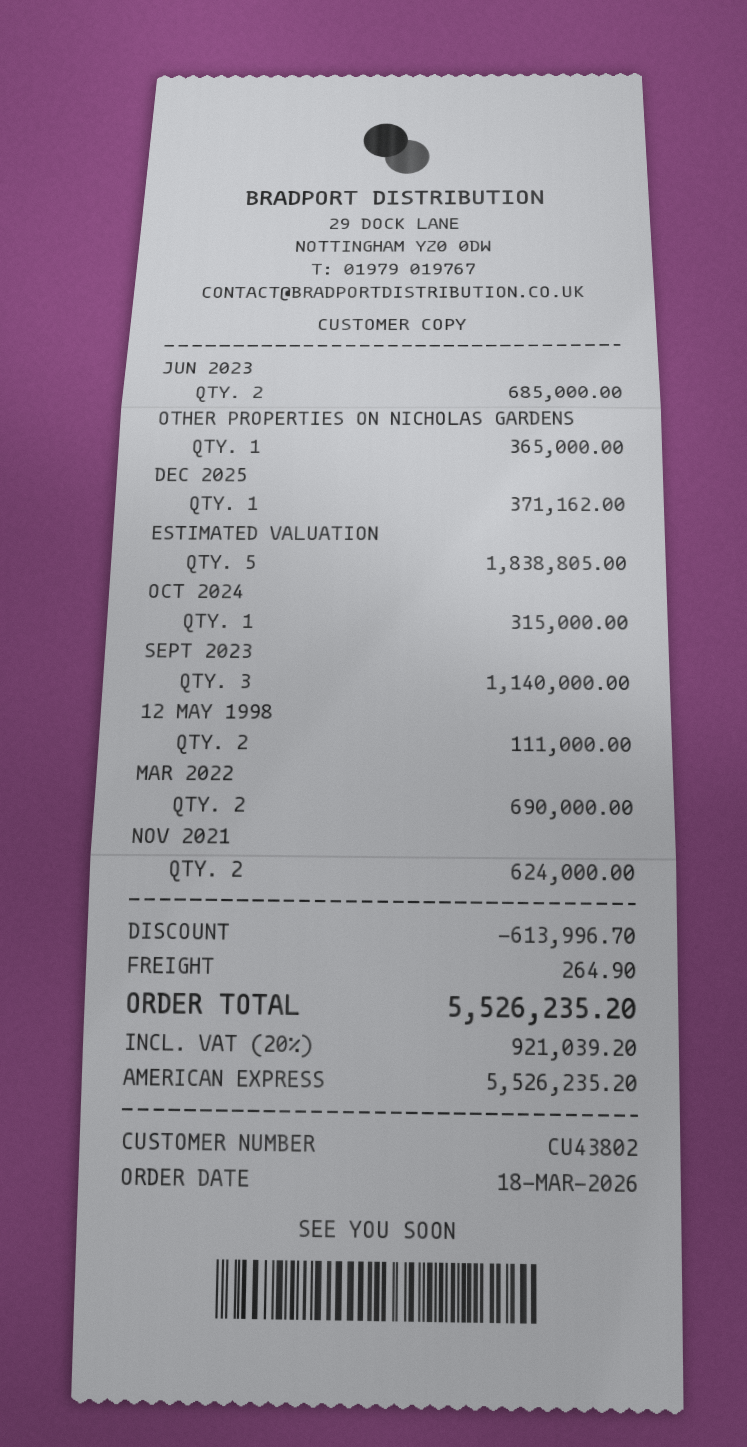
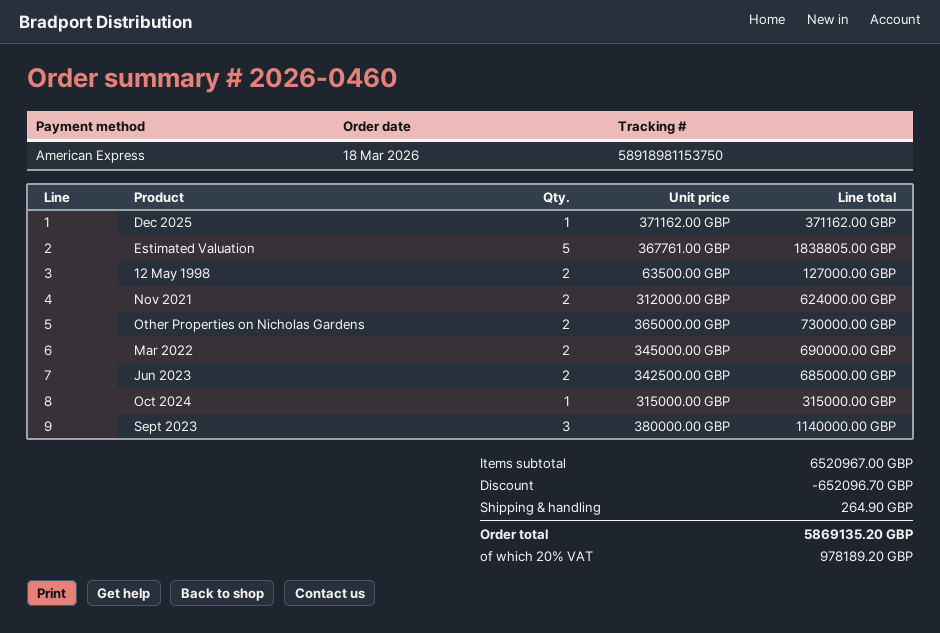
OTHER PROPERTIES ON NICHOLAS GARDENS: 1 for 365000.00 -> 2 for 730000.00
12 MAY 1998: 2 for 111000.00 -> 2 for 127000.00
discount: 613996.70 -> 652096.70
tax: 20% = 921039.20 -> 20% = 978189.20
total: 5526235.20 -> 5869135.20

